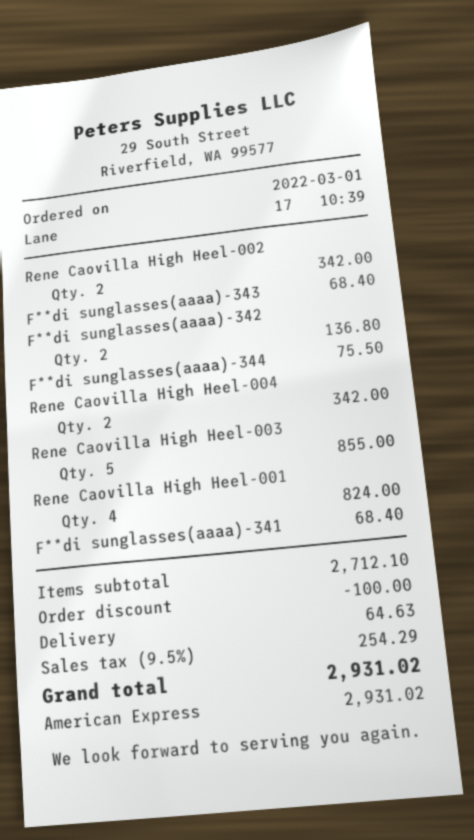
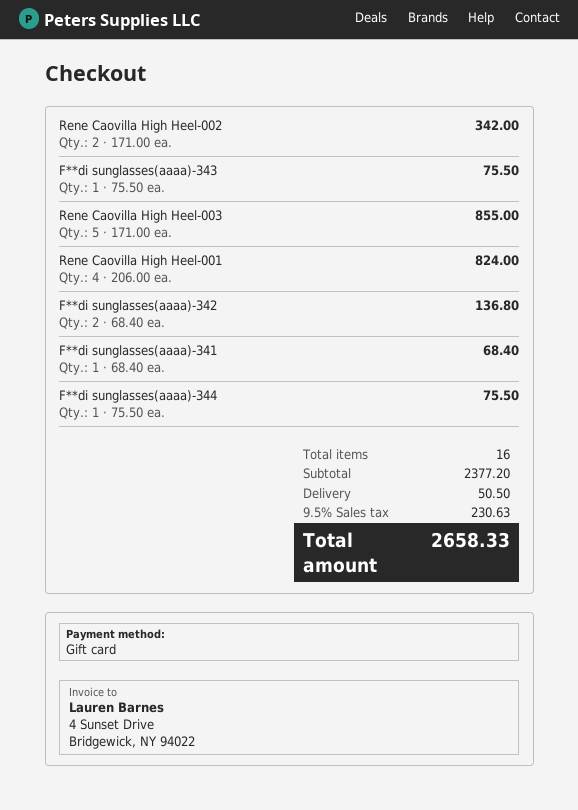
payment method: American Express -> gift card
F**di sunglasses(aaaa)-343: 1 for 68.40 -> 1 for 75.50
Rene Caovilla High Heel-004: 2 for 342.00 -> none
subtotal: 2712.10 -> 2377.20
discount: 100.00 -> none
shipping: 64.63 -> 50.50
tax: 9.5% = 254.29 -> 9.5% = 230.63
total: 2931.02 -> 2658.33

